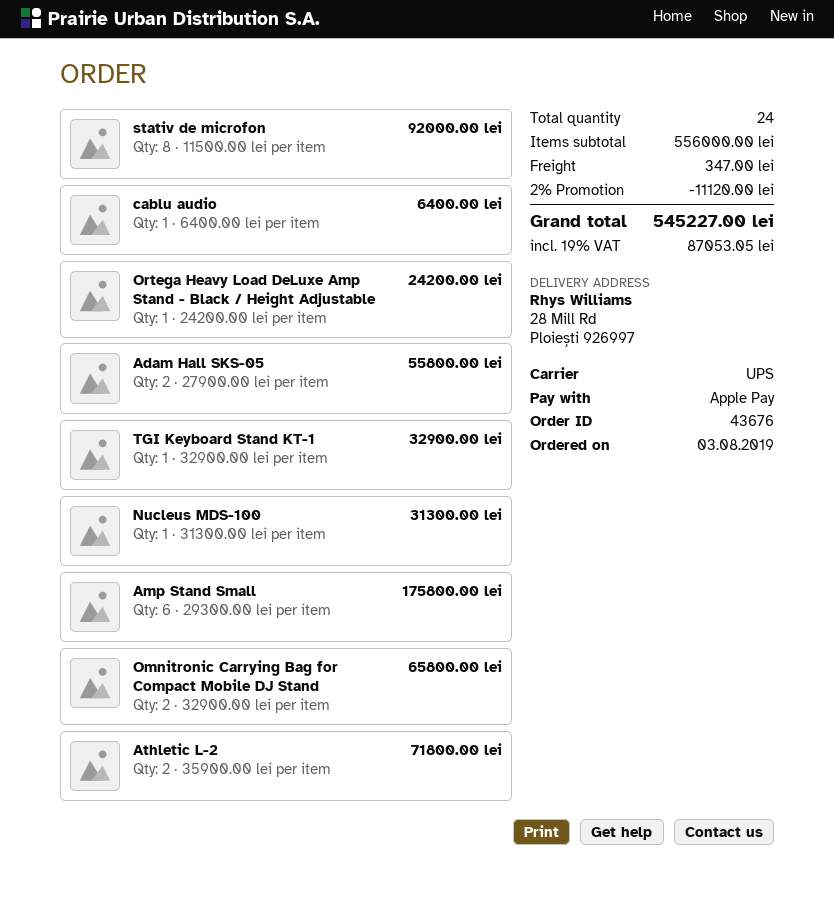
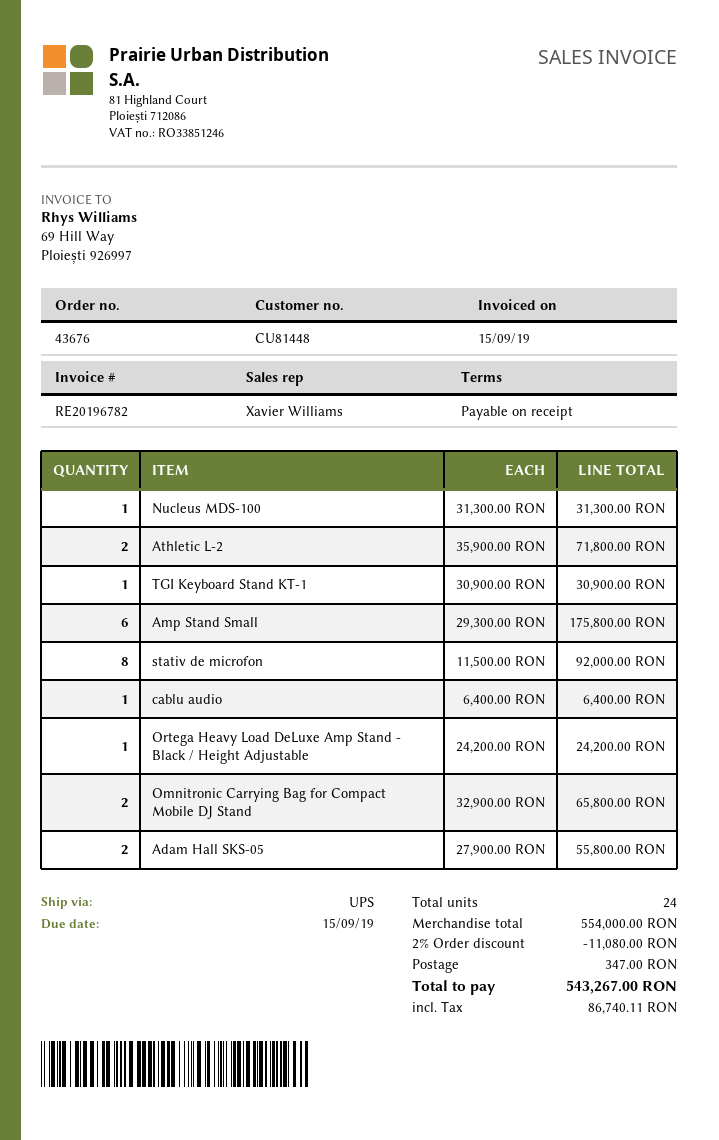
TGI Keyboard Stand KT-1: 1 x 32900.00 = 32900.00 -> 1 x 30900.00 = 30900.00
subtotal: 556000.00 -> 554000.00
discount: 2% = 11120.00 -> 2% = 11080.00
tax: 87053.05 -> 86740.11
total: 545227.00 -> 543267.00

